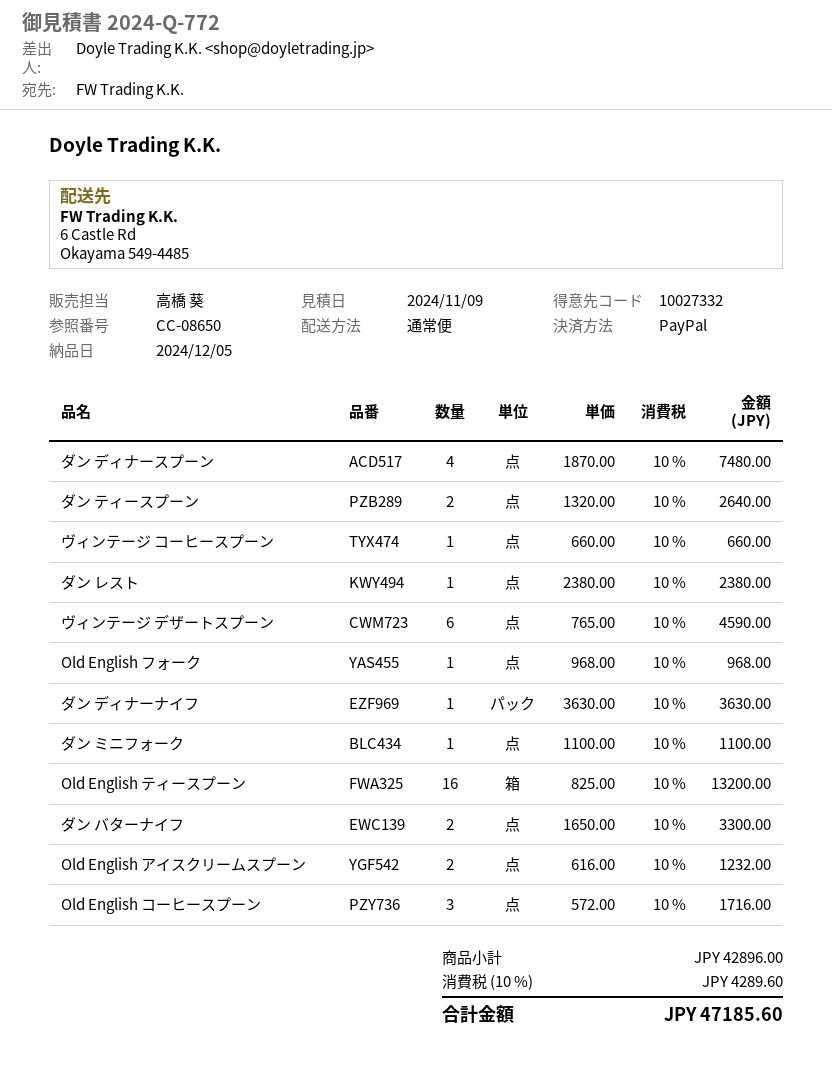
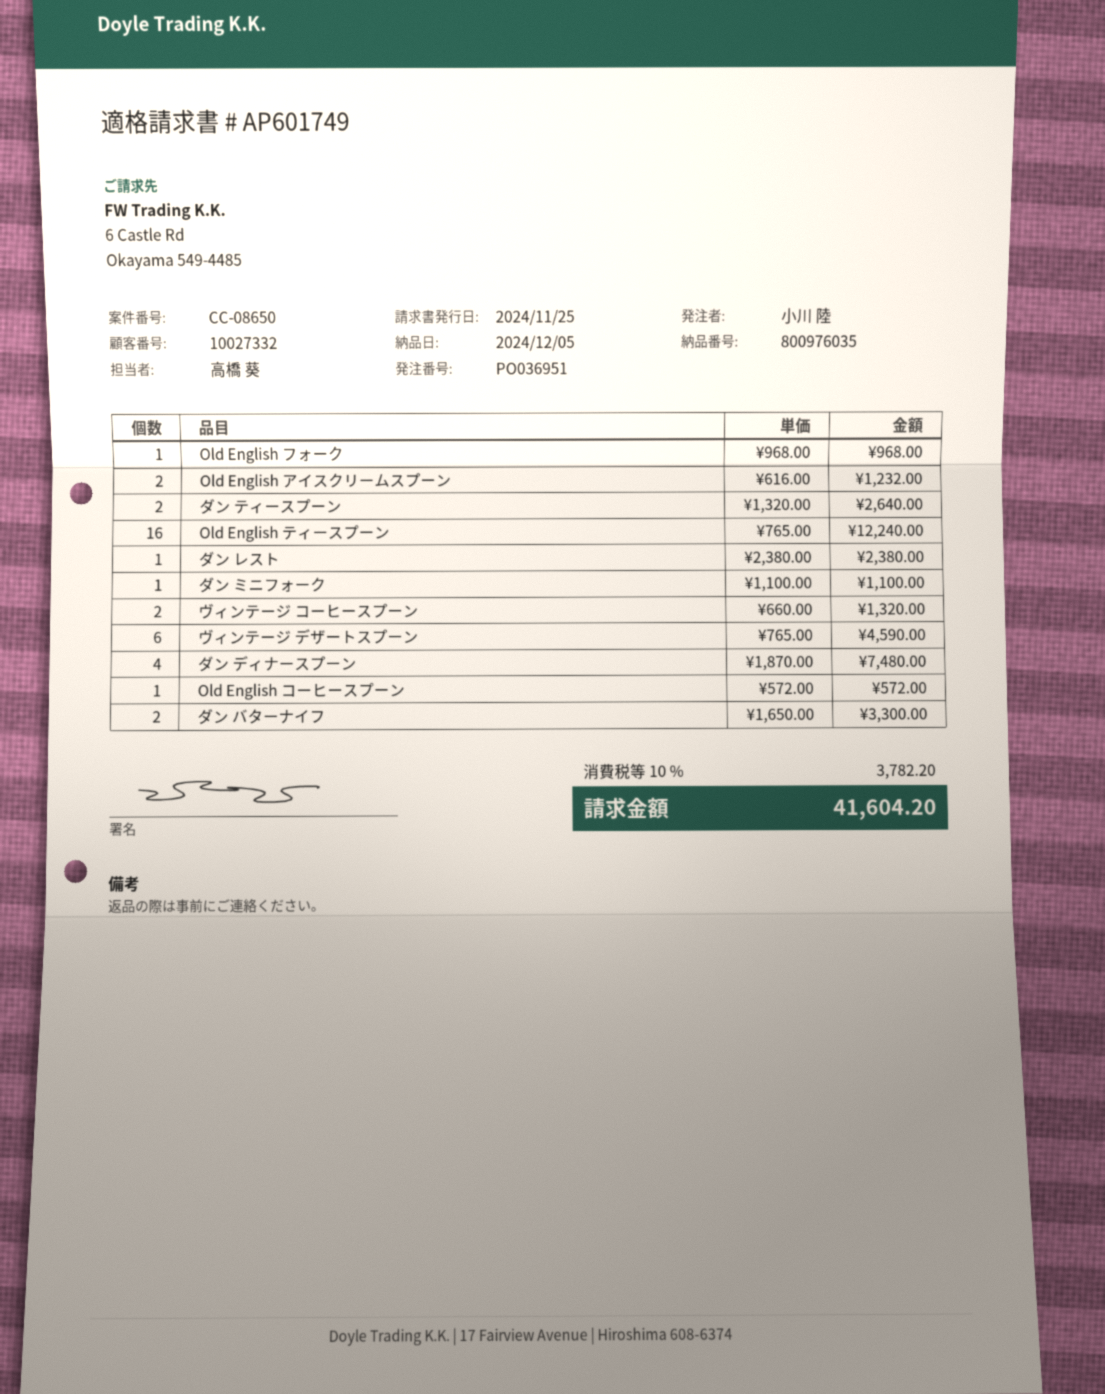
ヴィンテージ コーヒースプーン: 1 x 660.00 = 660.00 -> 2 x 660.00 = 1320.00
ダン ディナーナイフ: 1 x 3630.00 = 3630.00 -> none
Old English ティースプーン: 16 x 825.00 = 13200.00 -> 16 x 765.00 = 12240.00
Old English コーヒースプーン: 3 x 572.00 = 1716.00 -> 1 x 572.00 = 572.00
tax: 10% = 4289.60 -> 10% = 3782.20
total: 47185.60 -> 41604.20

